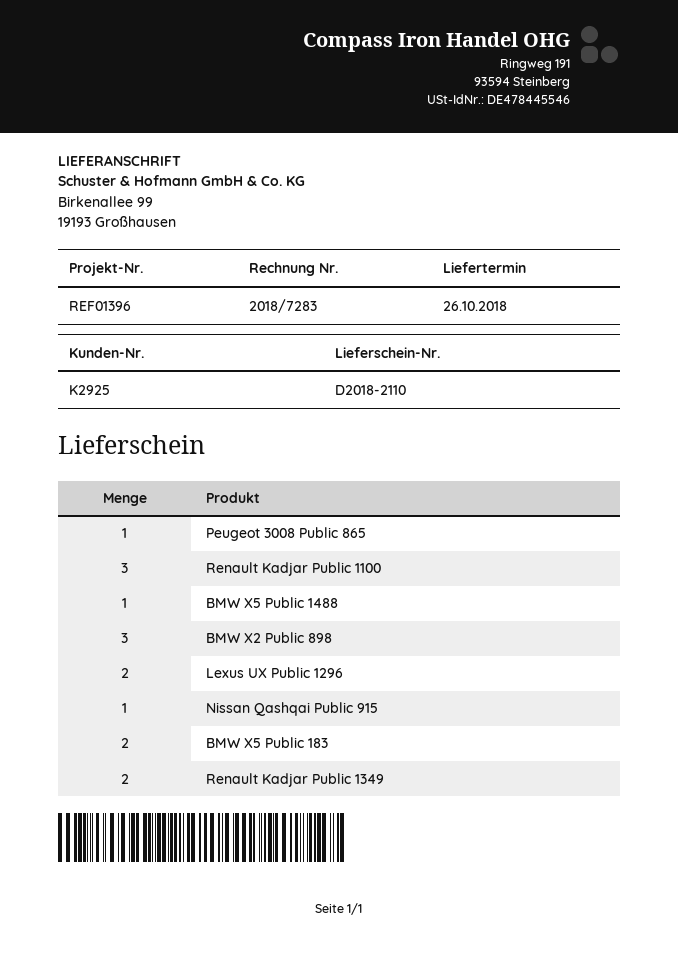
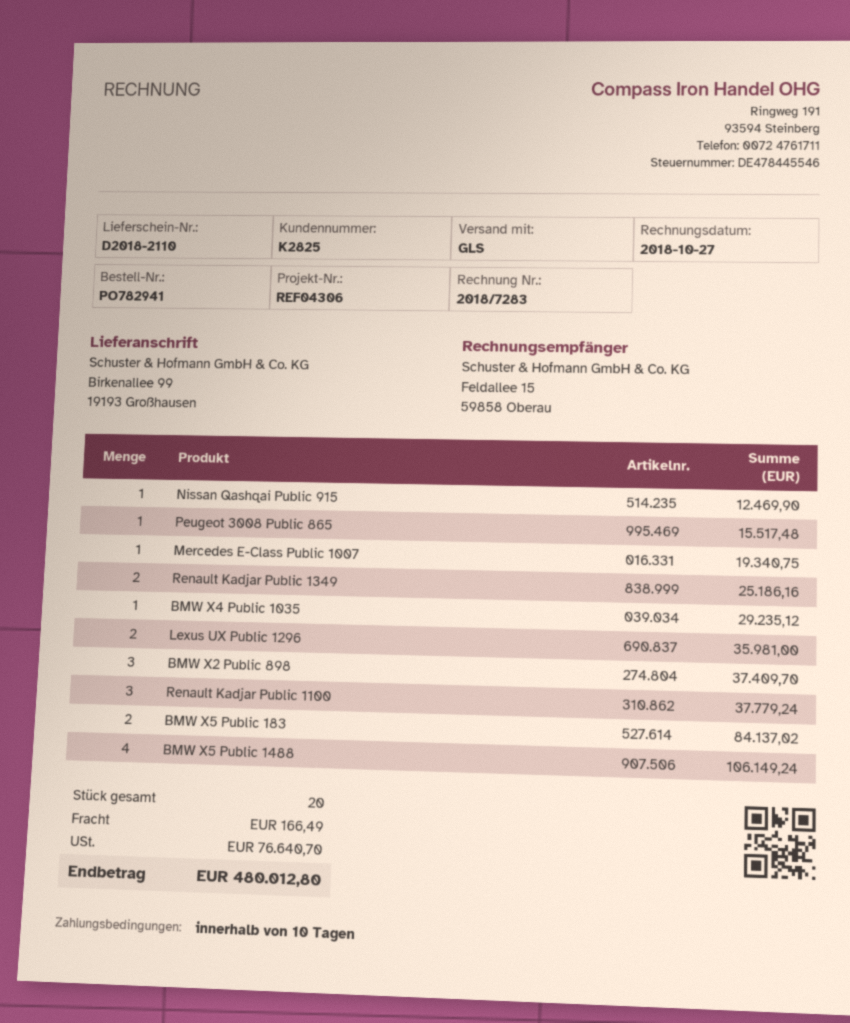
customer number: K2925 -> K2825
reference: REF01396 -> REF04306
BMW X5 Public 1488: 1 -> 4
Mercedes E-Class Public 1007: none -> 1
BMW X4 Public 1035: none -> 1

